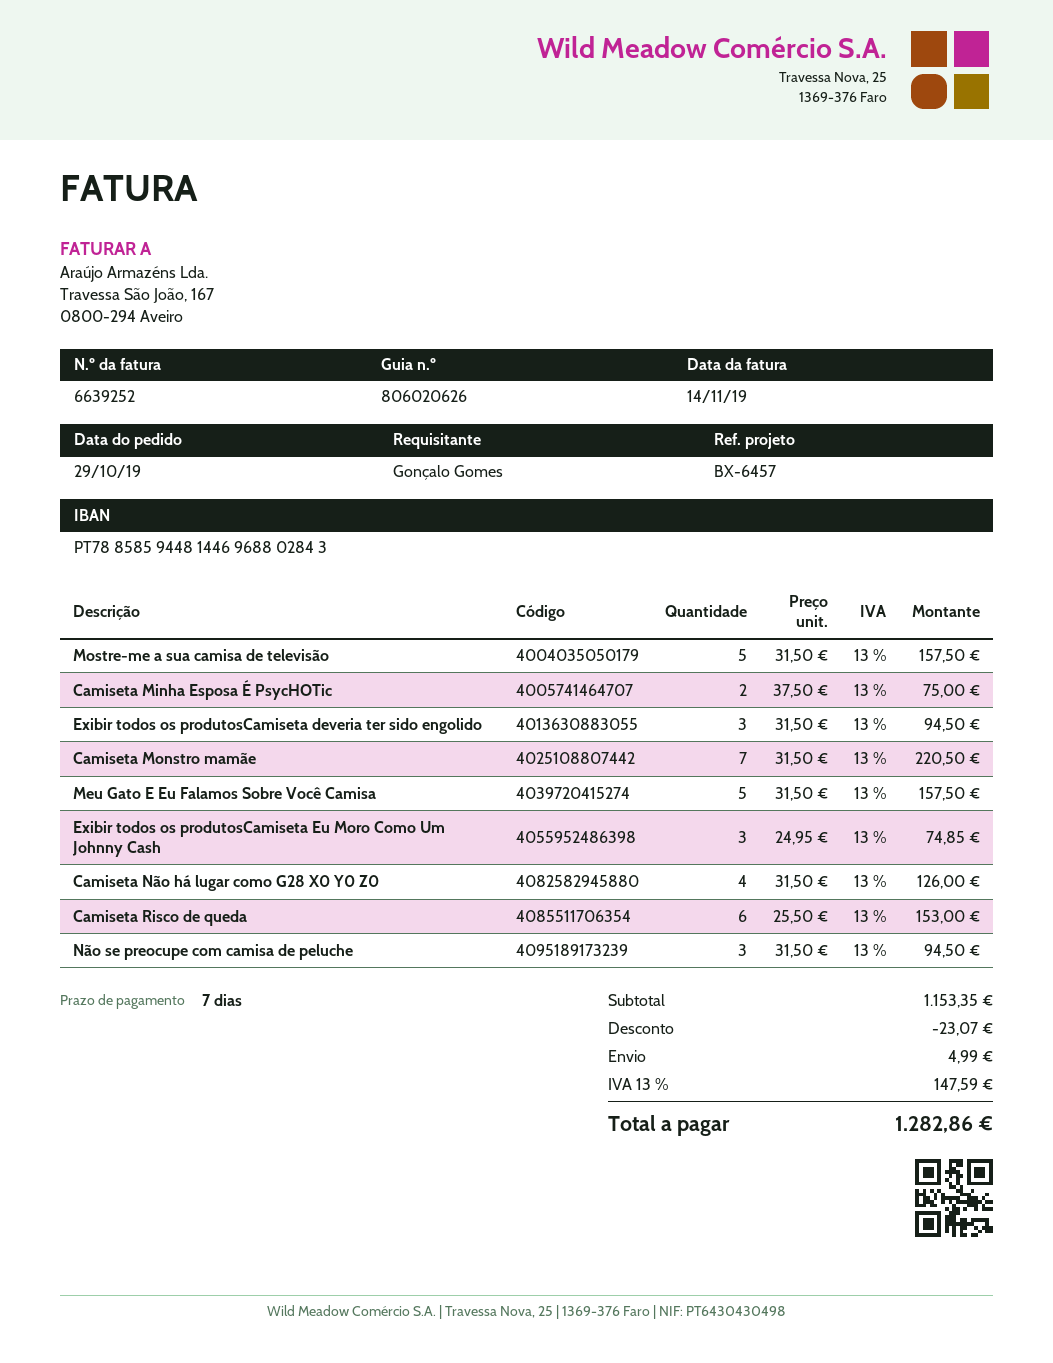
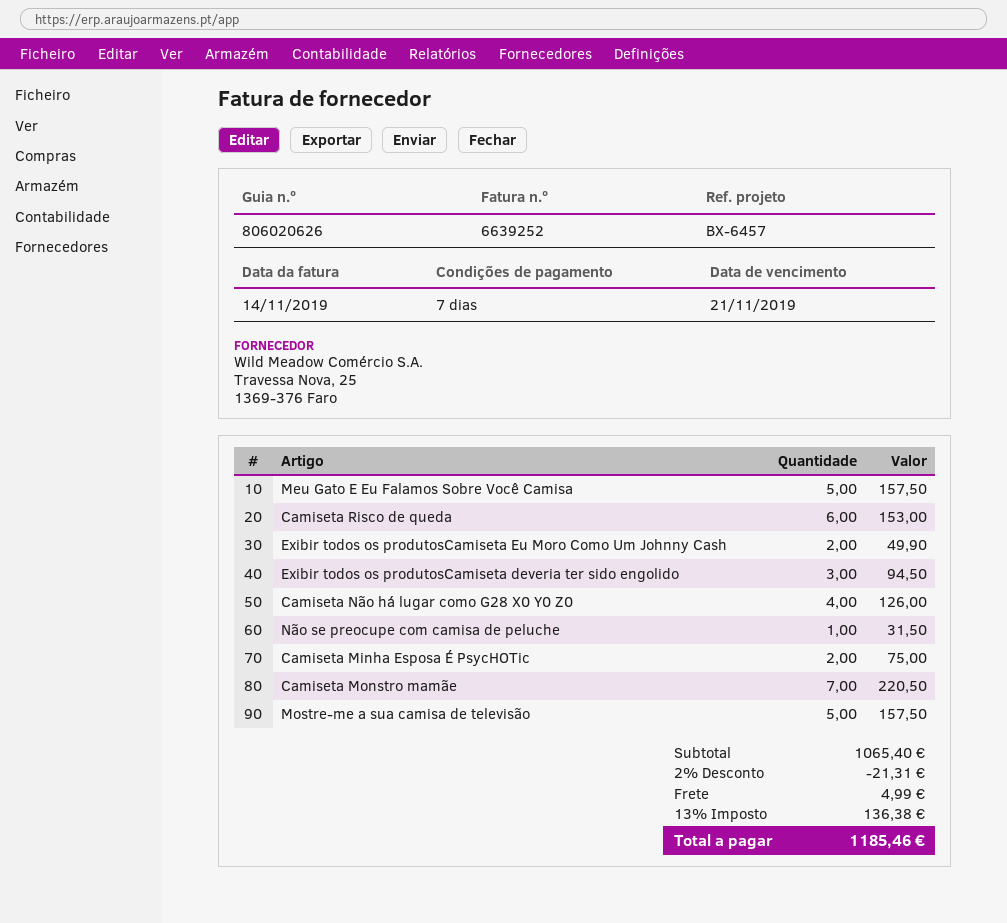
Exibir todos os produtosCamiseta Eu Moro Como Um Johnny Cash: 3 for 74.85 -> 2 for 49.90
Não se preocupe com camisa de peluche: 3 for 94.50 -> 1 for 31.50
subtotal: 1153.35 -> 1065.40
discount: 23.07 -> 21.31
tax: 13% = 147.59 -> 13% = 136.38
total: 1282.86 -> 1185.46

